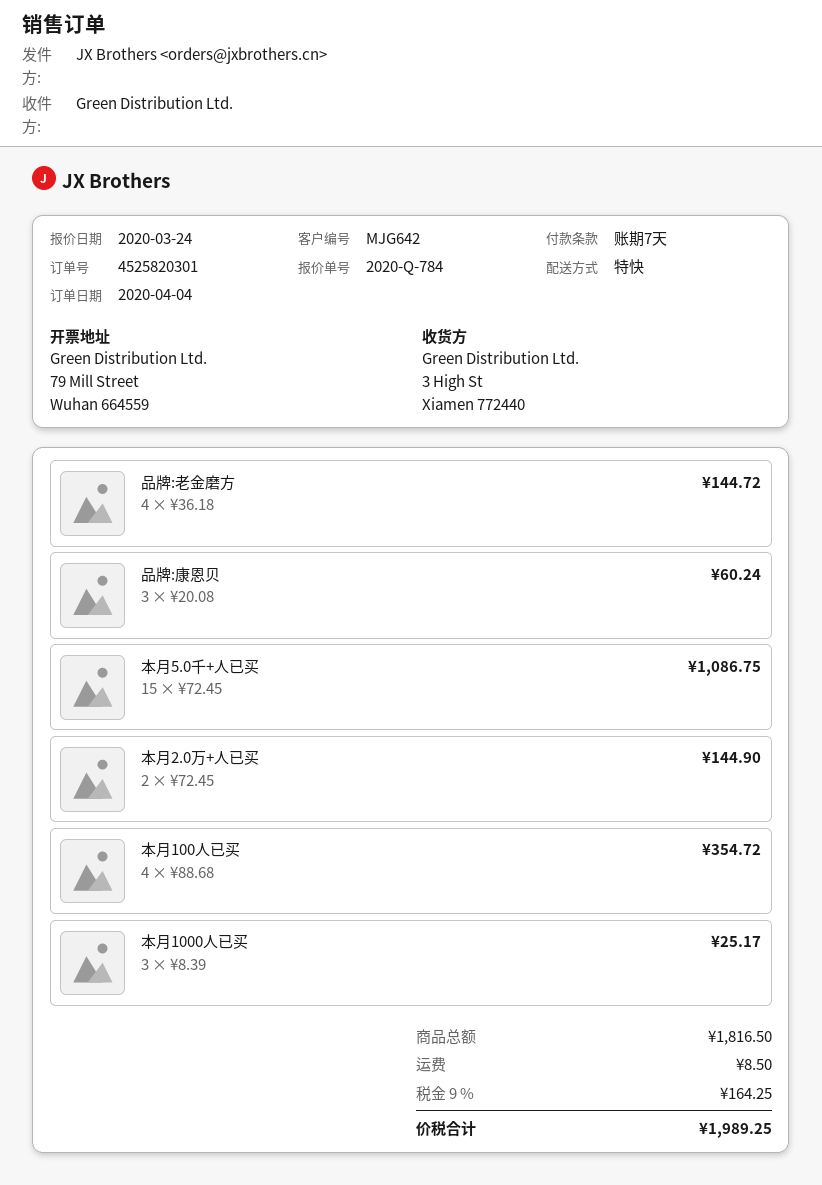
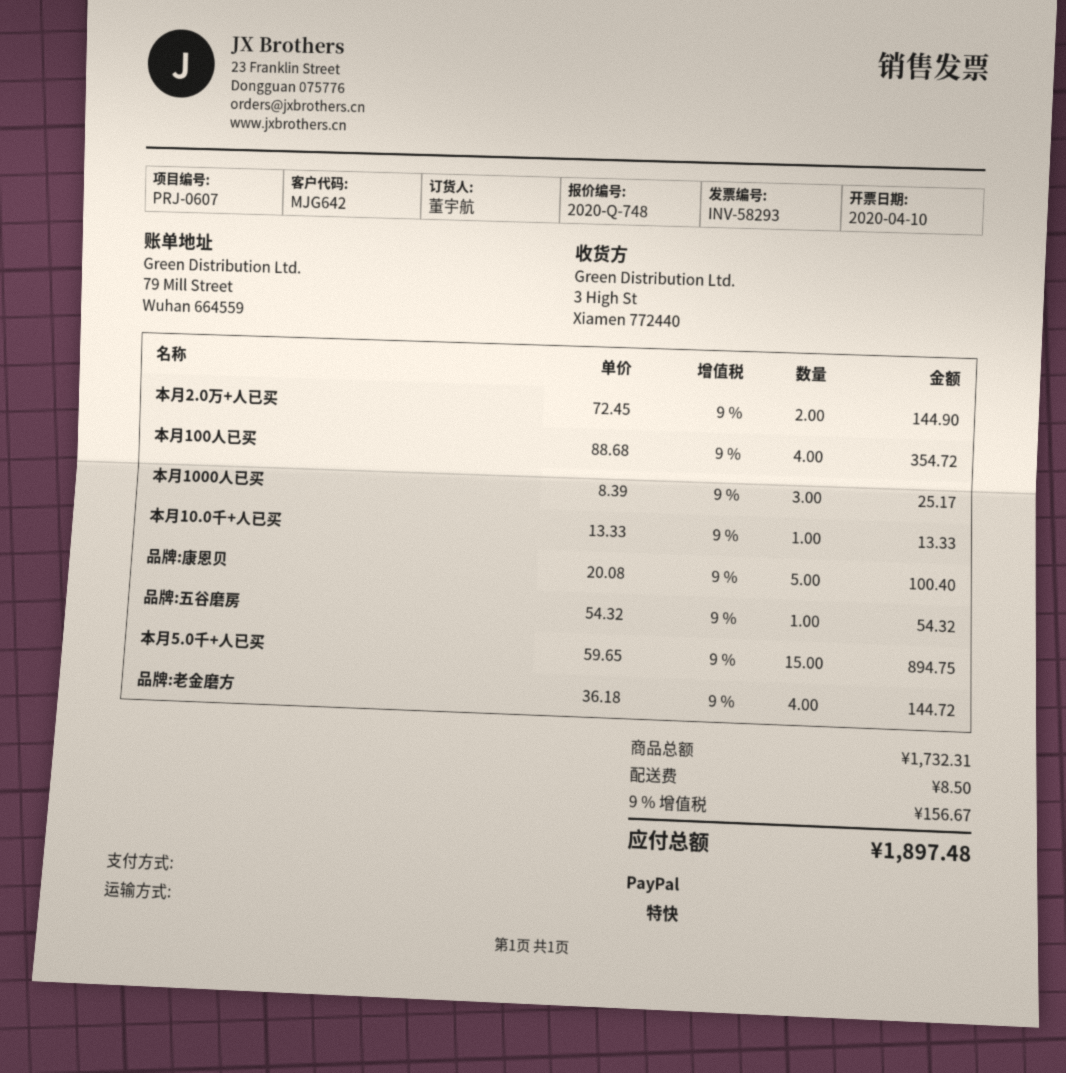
quote number: 2020-Q-784 -> 2020-Q-748
品牌:康恩贝: 3 x 20.08 = 60.24 -> 5 x 20.08 = 100.40
本月5.0千+人已买: 15 x 72.45 = 1086.75 -> 15 x 59.65 = 894.75
本月10.0千+人已买: none -> 1 x 13.33 = 13.33
品牌:五谷磨房: none -> 1 x 54.32 = 54.32
subtotal: 1816.50 -> 1732.31
tax: 9% = 164.25 -> 9% = 156.67
total: 1989.25 -> 1897.48

